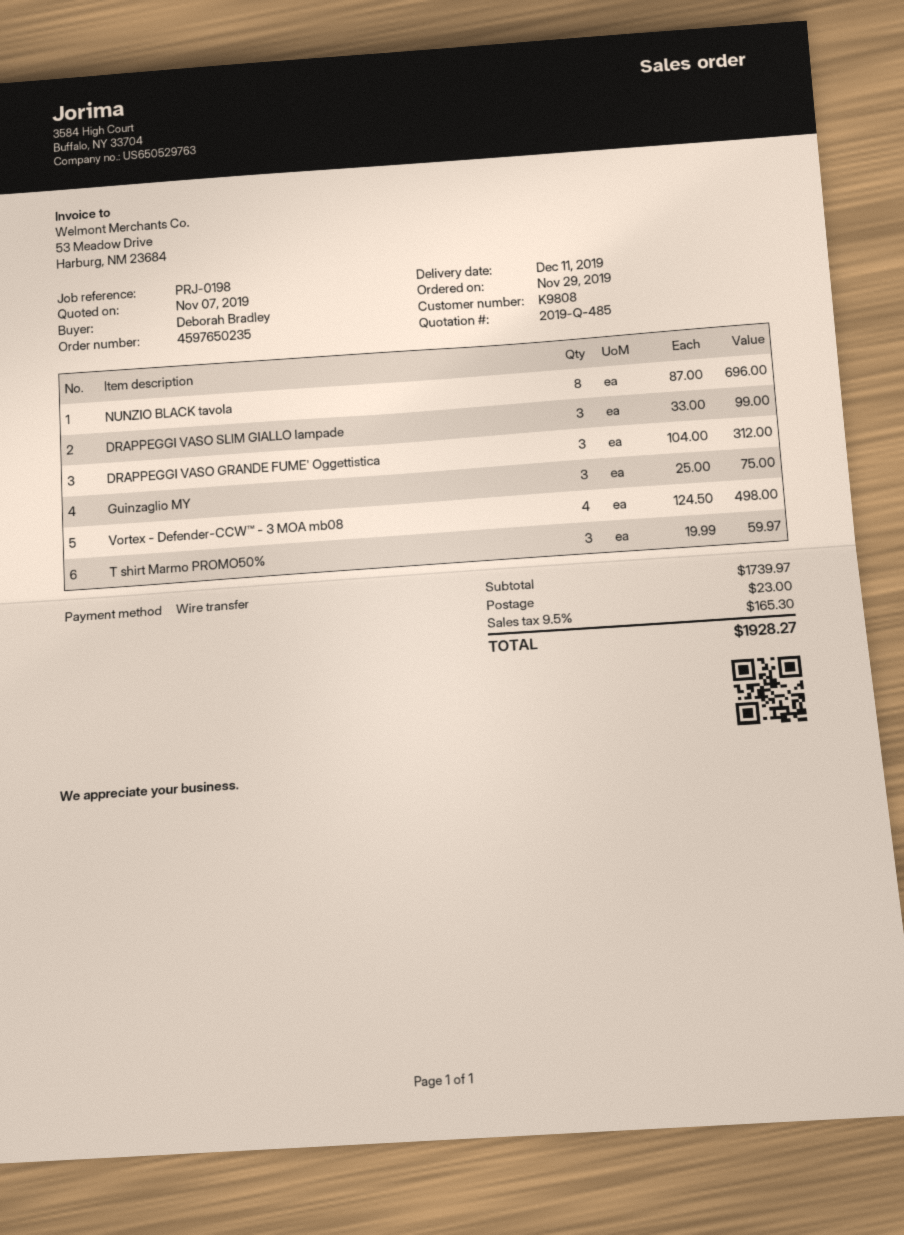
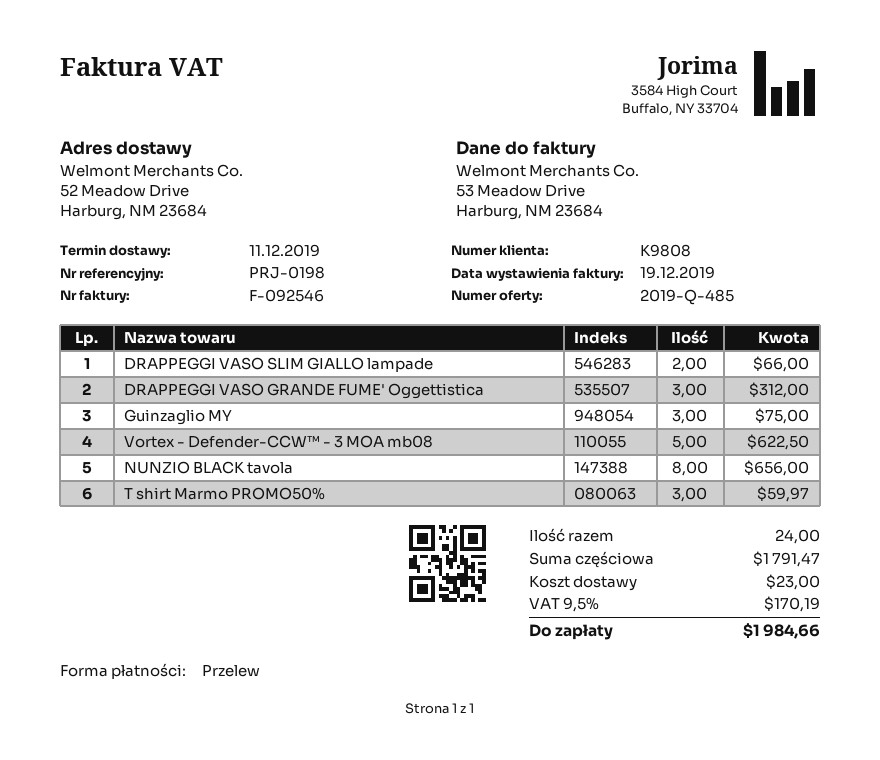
NUNZIO BLACK tavola: 8 for 696.00 -> 8 for 656.00
DRAPPEGGI VASO SLIM GIALLO lampade: 3 for 99.00 -> 2 for 66.00
Vortex - Defender-CCW™ - 3 MOA mb08: 4 for 498.00 -> 5 for 622.50
subtotal: 1739.97 -> 1791.47
tax: 9.5% = 165.30 -> 9.5% = 170.19
total: 1928.27 -> 1984.66

